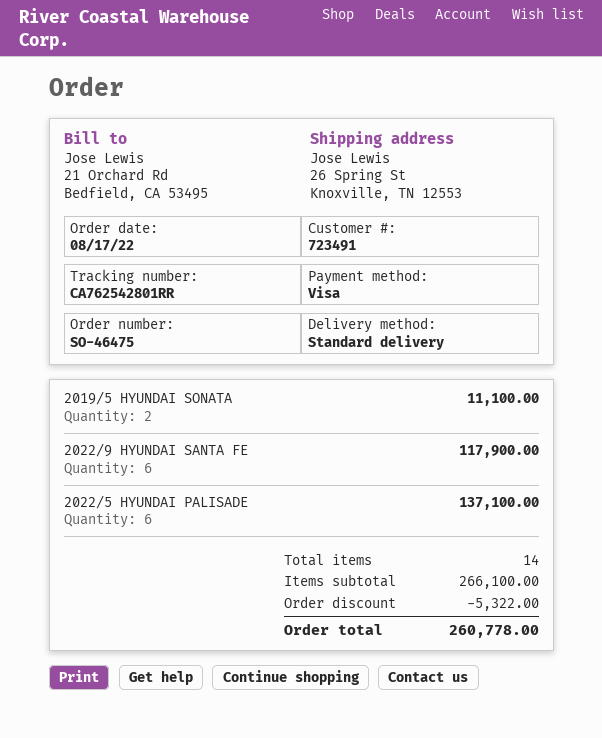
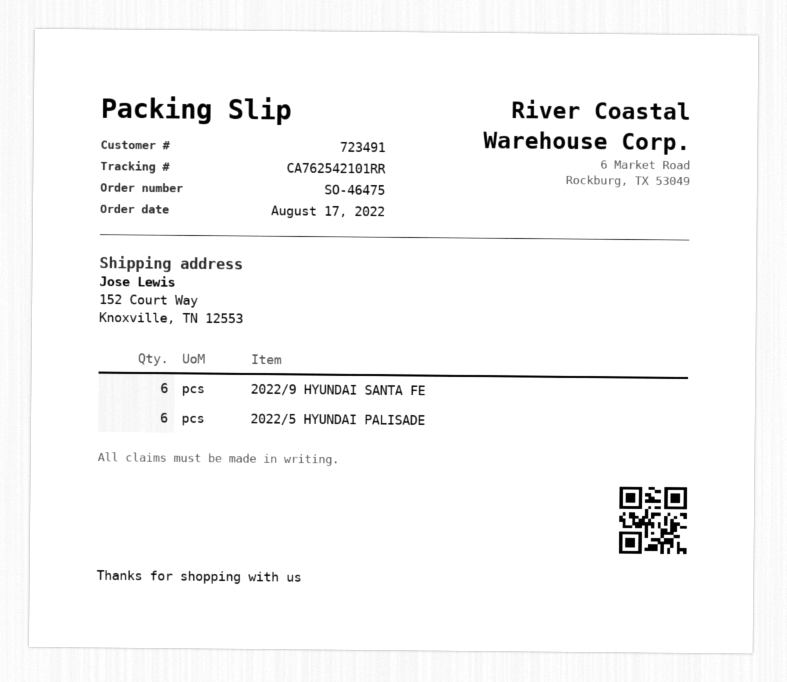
tracking number: CA762542801RR -> CA762542101RR
ship to: 26 Spring St, Knoxville, TN 12553 -> 152 Court Way, Knoxville, TN 12553
2019/5 HYUNDAI SONATA: 2 -> none

